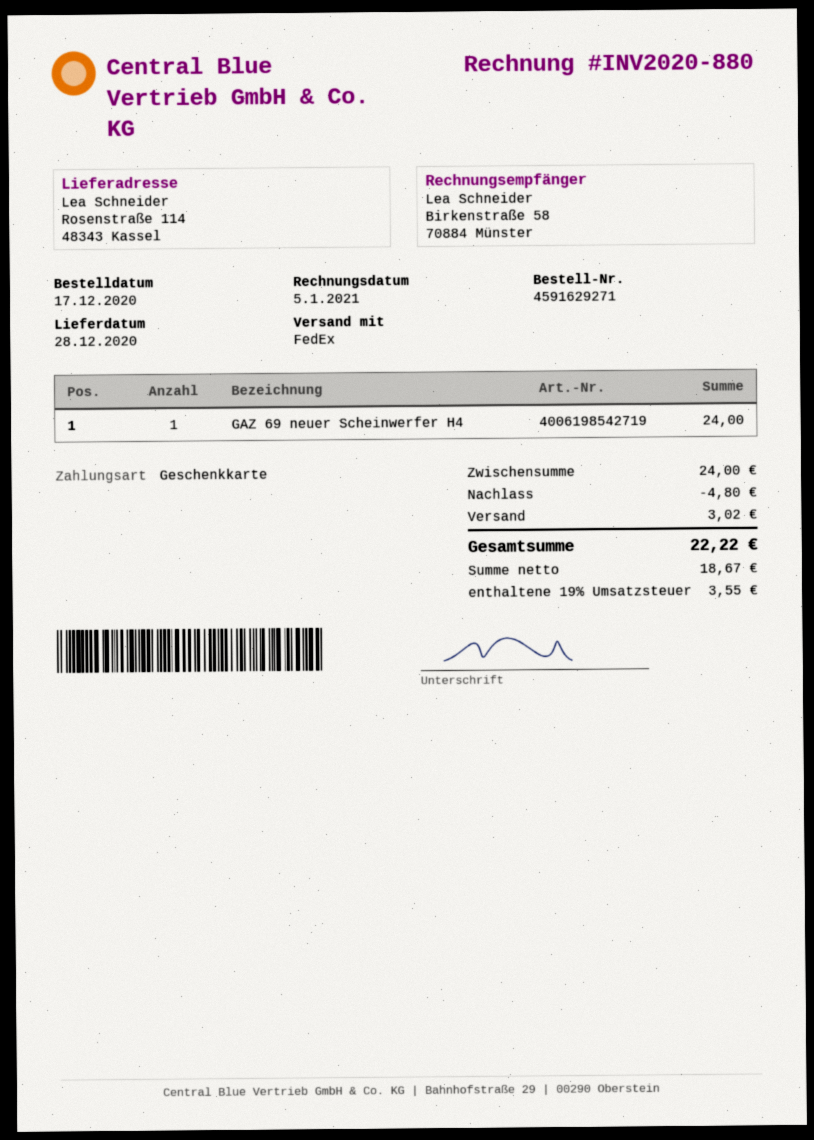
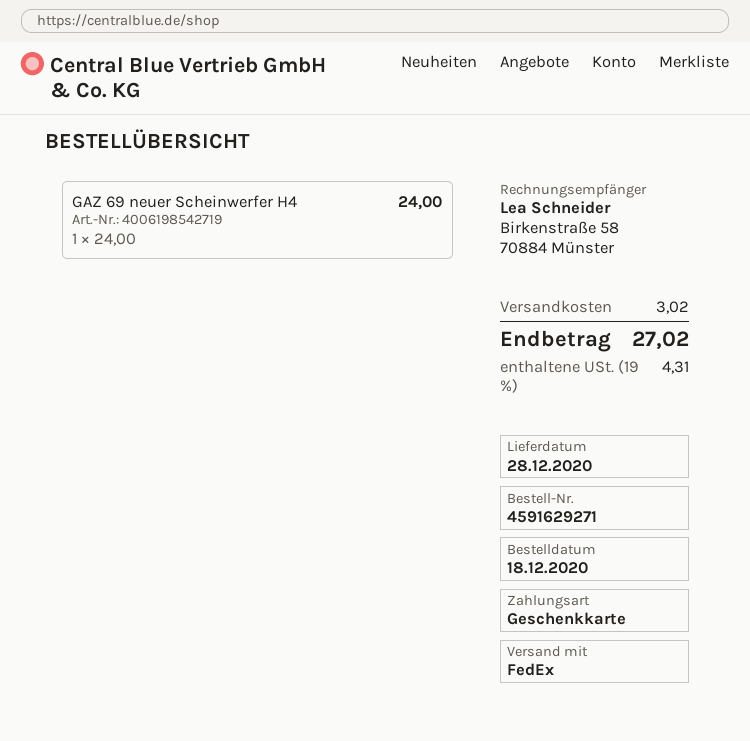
order date: 2020-12-17 -> 2020-12-18
discount: 4.80 -> none
tax: 19% = 3.55 -> 19% = 4.31
total: 22.22 -> 27.02

